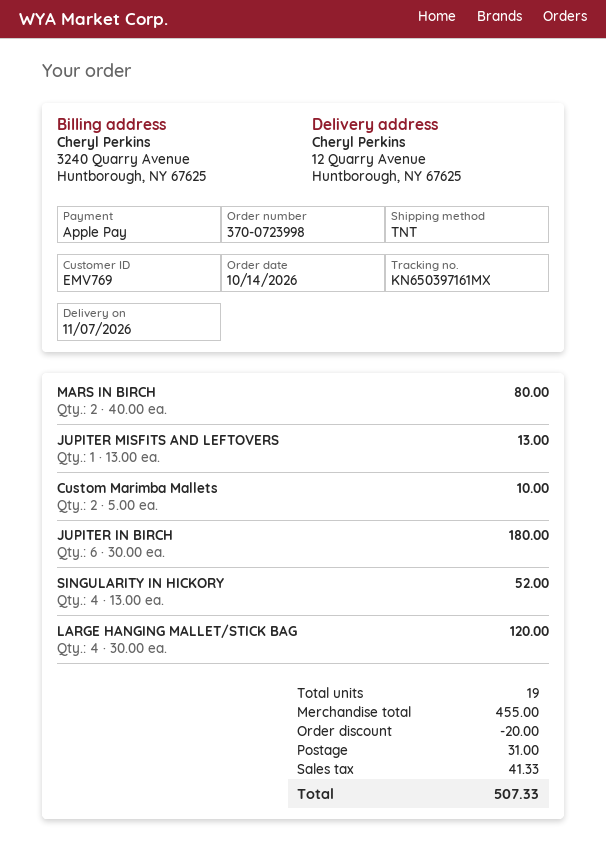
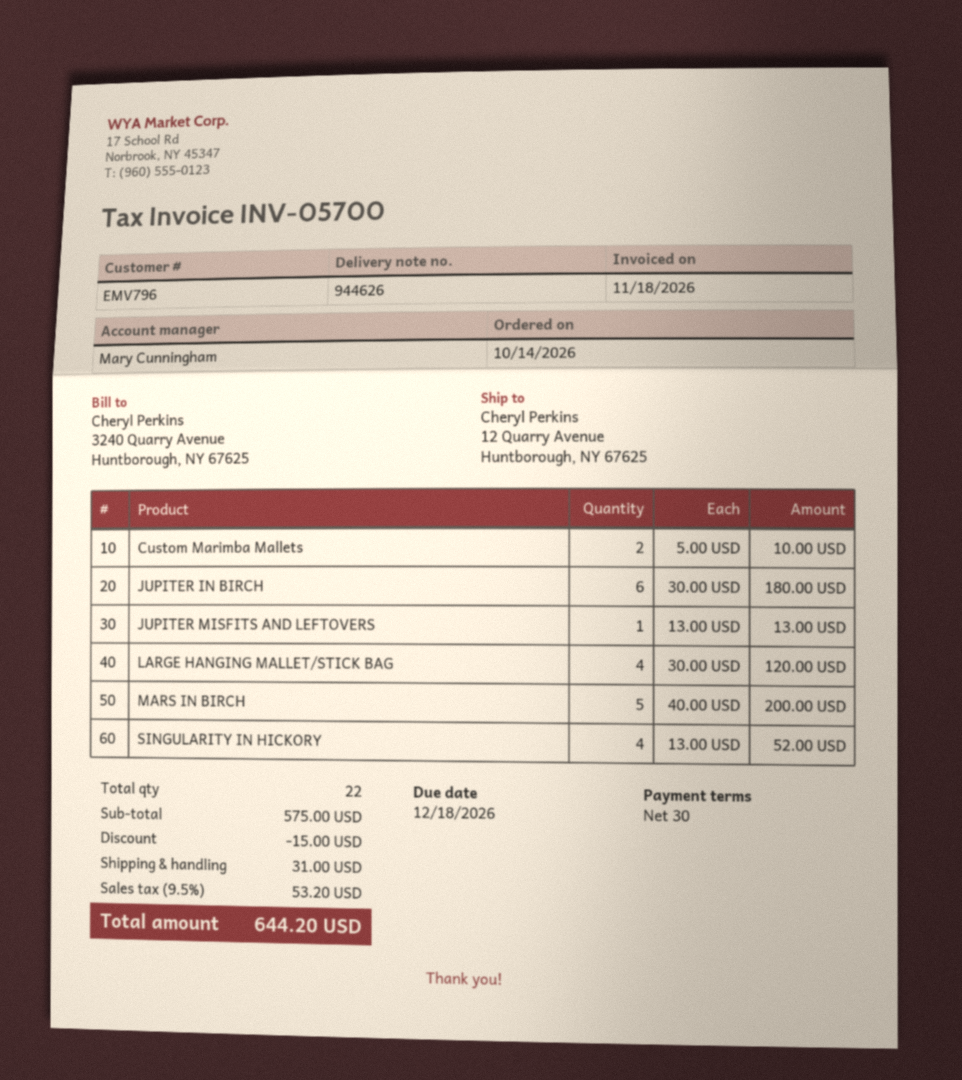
customer number: EMV769 -> EMV796
MARS IN BIRCH: 2 x 40.00 = 80.00 -> 5 x 40.00 = 200.00
total quantity: 19 -> 22
subtotal: 455.00 -> 575.00
discount: 20.00 -> 15.00
tax: 41.33 -> 53.20
total: 507.33 -> 644.20

